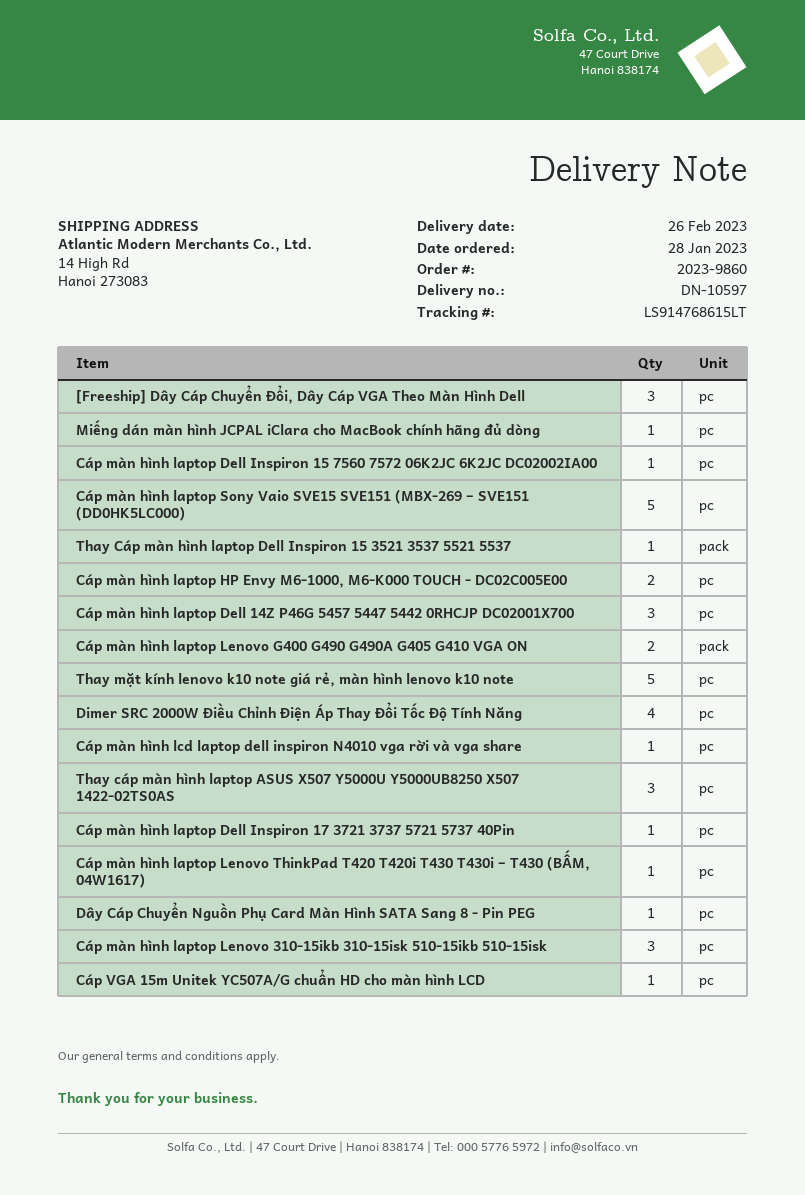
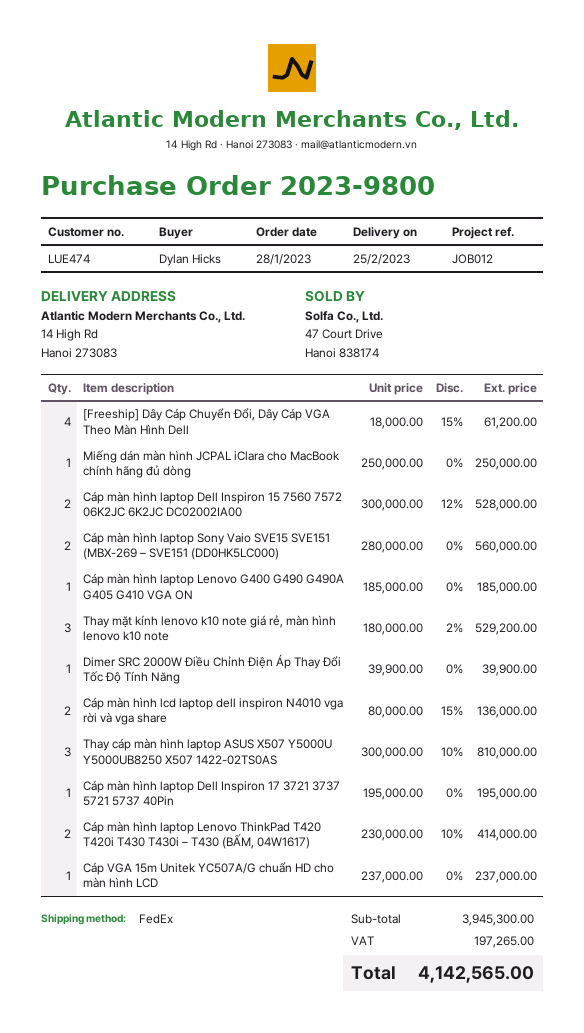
order number: 2023-9860 -> 2023-9800
delivery date: 2023-02-26 -> 2023-02-25
[Freeship] Dây Cáp Chuyển Đổi, Dây Cáp VGA Theo Màn Hình Dell: 3 -> 4
Cáp màn hình laptop Dell Inspiron 15 7560 7572 06K2JC 6K2JC DC02002IA00: 1 -> 2
Cáp màn hình laptop Sony Vaio SVE15 SVE151 (MBX-269 – SVE151 (DD0HK5LC000): 5 -> 2
Thay Cáp màn hình laptop Dell Inspiron 15 3521 3537 5521 5537: 1 -> none
Cáp màn hình laptop HP Envy M6-1000, M6-K000 TOUCH - DC02C005E00: 2 -> none
Cáp màn hình laptop Dell 14Z P46G 5457 5447 5442 0RHCJP DC02001X700: 3 -> none
Cáp màn hình laptop Lenovo G400 G490 G490A G405 G410 VGA ON: 2 -> 1
Thay mặt kính lenovo k10 note giá rẻ, màn hình lenovo k10 note: 5 -> 3
Dimer SRC 2000W Điều Chỉnh Điện Áp Thay Đổi Tốc Độ Tính Năng: 4 -> 1
Cáp màn hình lcd laptop dell inspiron N4010 vga rời và vga share: 1 -> 2
Cáp màn hình laptop Lenovo ThinkPad T420 T420i T430 T430i – T430 (BẤM, 04W1617): 1 -> 2
Dây Cáp Chuyển Nguồn Phụ Card Màn Hình SATA Sang 8 - Pin PEG: 1 -> none
Cáp màn hình laptop Lenovo 310-15ikb 310-15isk 510-15ikb 510-15isk: 3 -> none

